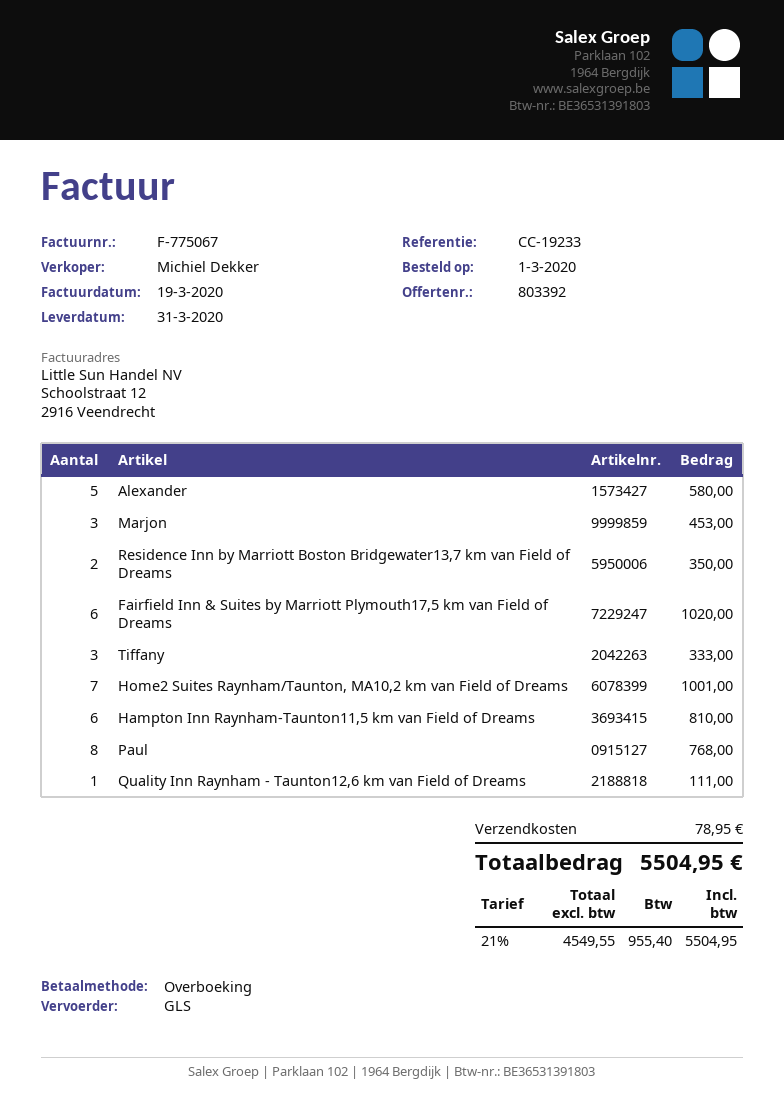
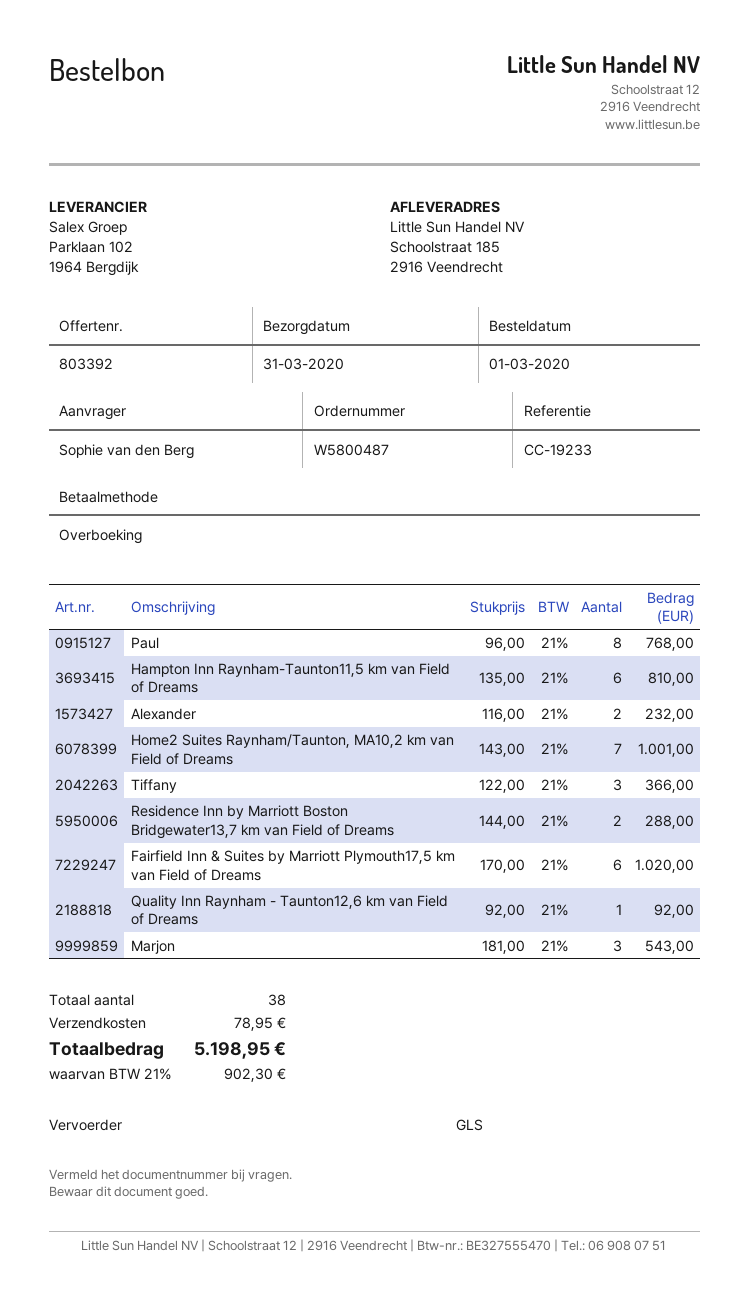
Alexander: 5 for 580.00 -> 2 for 232.00
Marjon: 3 for 453.00 -> 3 for 543.00
Residence Inn by Marriott Boston Bridgewater13,7 km van Field of Dreams: 2 for 350.00 -> 2 for 288.00
Tiffany: 3 for 333.00 -> 3 for 366.00
Quality Inn Raynham - Taunton12,6 km van Field of Dreams: 1 for 111.00 -> 1 for 92.00
tax: 21% = 955.40 -> 21% = 902.30
total: 5504.95 -> 5198.95

